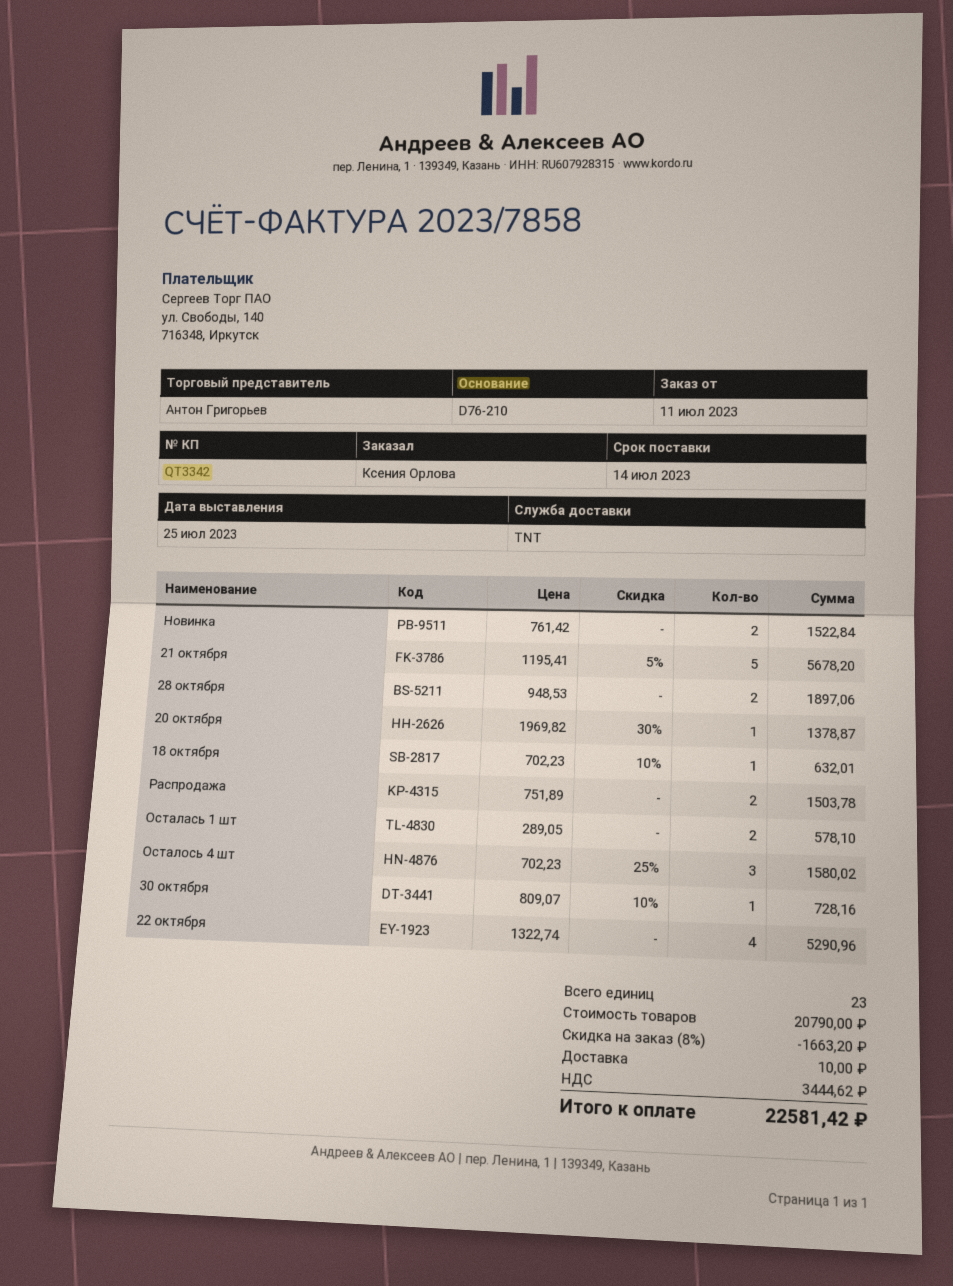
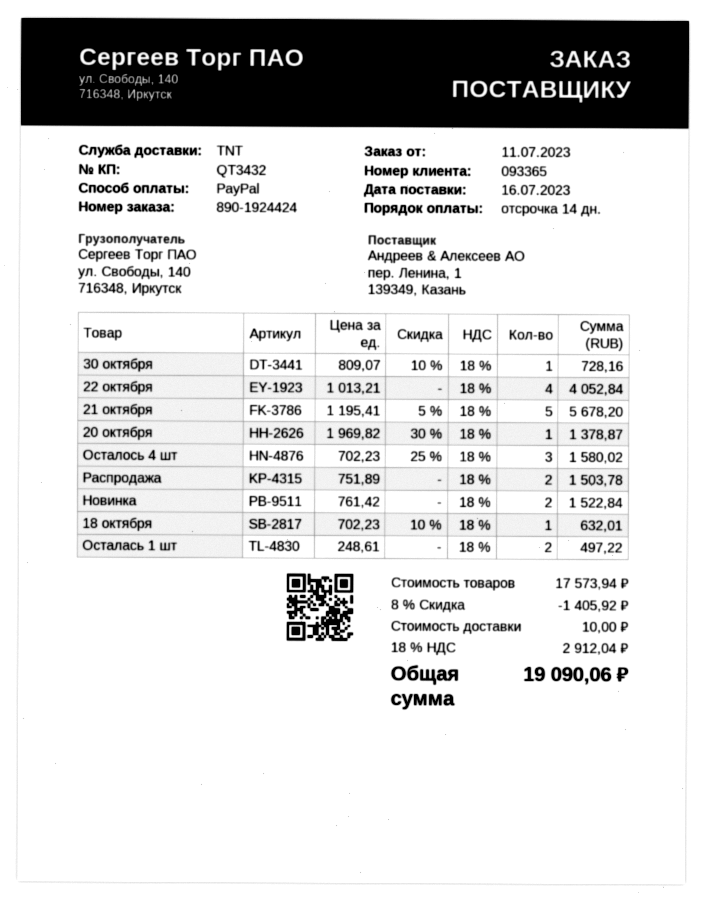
quote number: QT3342 -> QT3432
delivery date: 2023-07-14 -> 2023-07-16
28 октября: 2 x 948.53 = 1897.06 -> none
Осталась 1 шт: 2 x 289.05 = 578.10 -> 2 x 248.61 = 497.22
22 октября: 4 x 1322.74 = 5290.96 -> 4 x 1013.21 = 4052.84
subtotal: 20790.00 -> 17573.94
discount: 8% = 1663.20 -> 8% = 1405.92
tax: 3444.62 -> 2912.04
total: 22581.42 -> 19090.06

